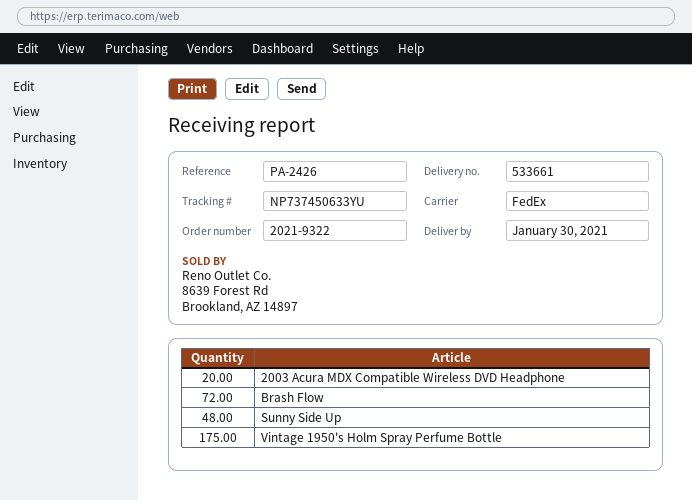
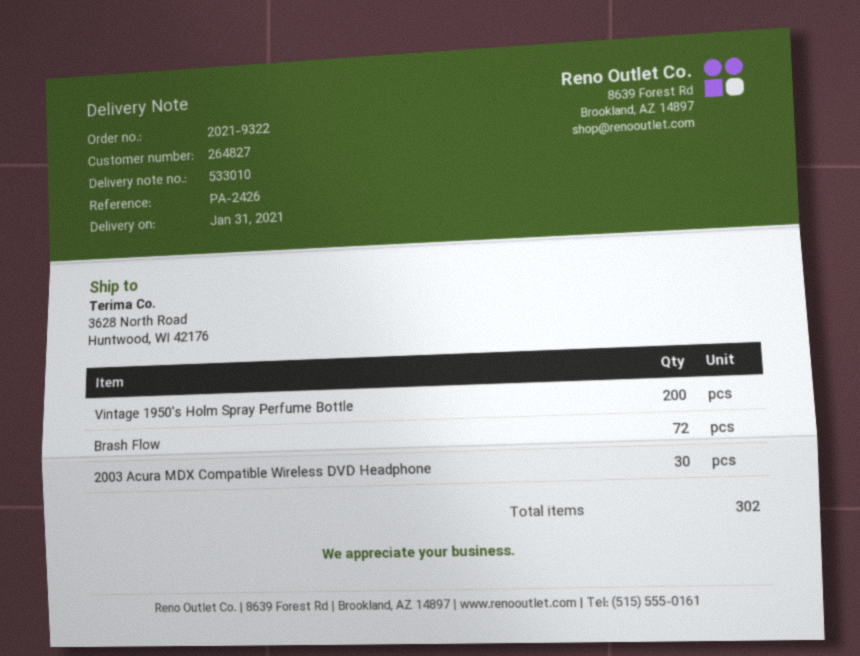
delivery note number: 533661 -> 533010
delivery date: 2021-01-30 -> 2021-01-31
2003 Acura MDX Compatible Wireless DVD Headphone: 20 -> 30
Sunny Side Up: 48 -> none
Vintage 1950's Holm Spray Perfume Bottle: 175 -> 200

